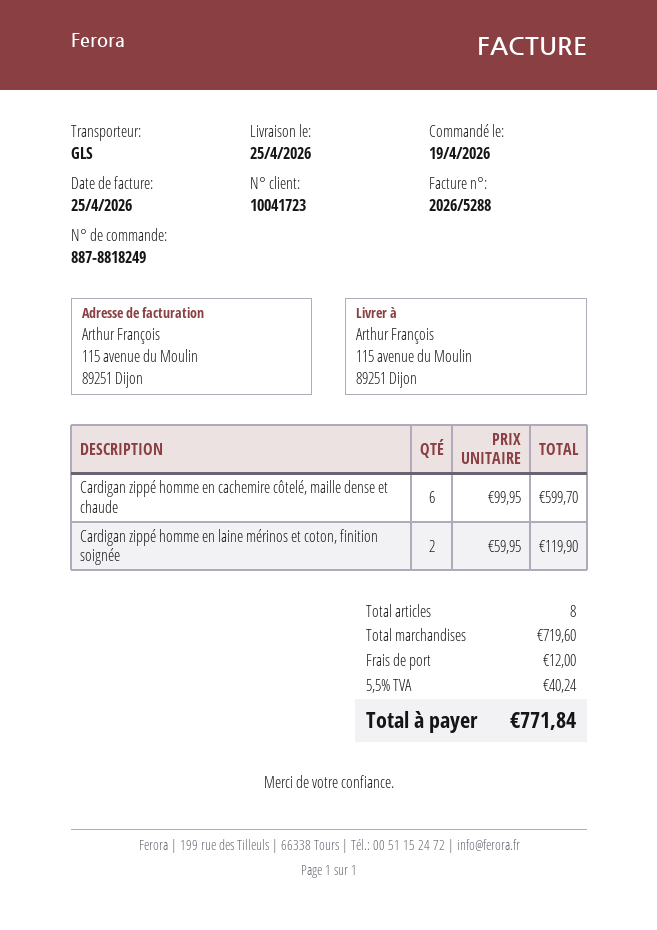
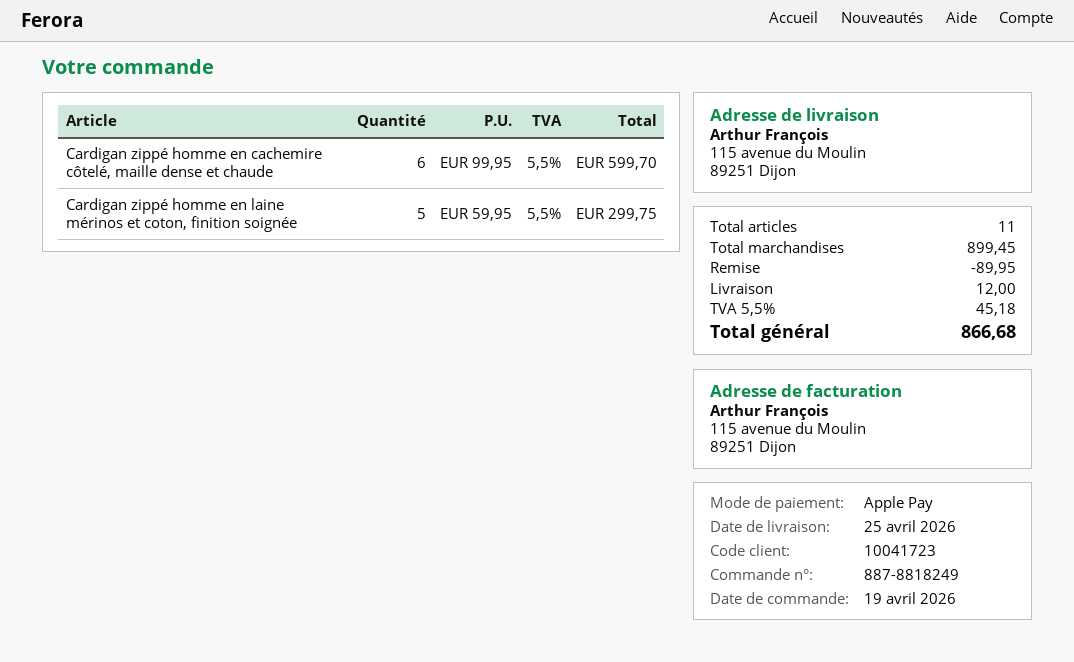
Cardigan zippé homme en laine mérinos et coton, finition soignée: 2 x 59.95 = 119.90 -> 5 x 59.95 = 299.75
total quantity: 8 -> 11
subtotal: 719.60 -> 899.45
discount: none -> 89.95
tax: 5.5% = 40.24 -> 5.5% = 45.18
total: 771.84 -> 866.68

